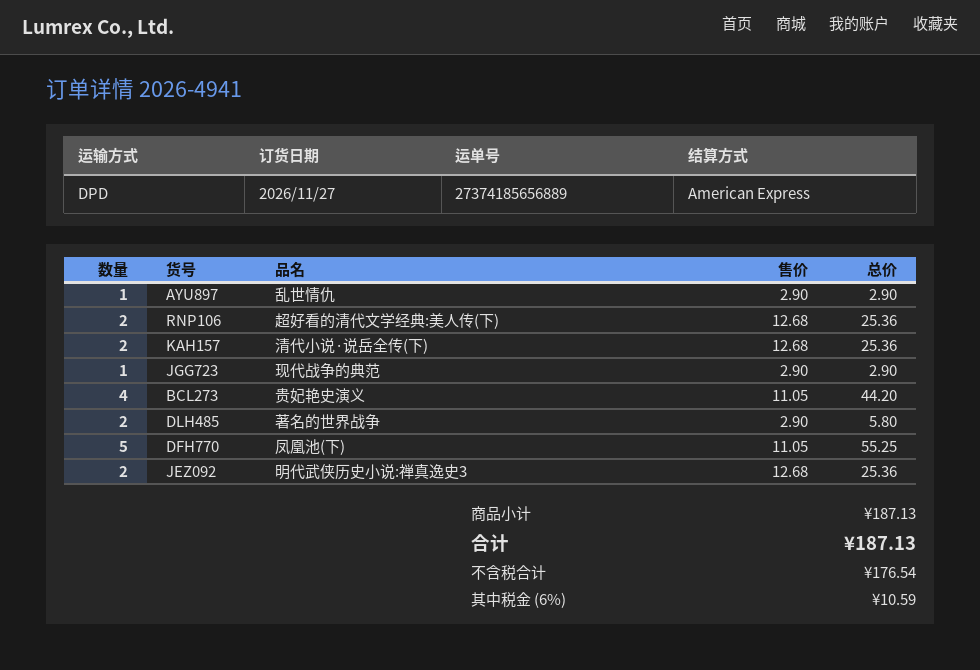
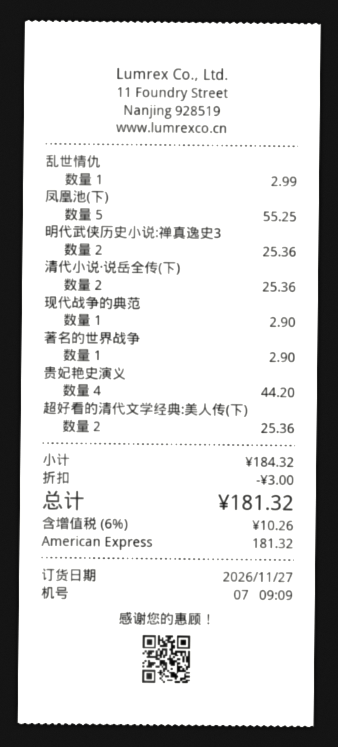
乱世情仇: 1 for 2.90 -> 1 for 2.99
著名的世界战争: 2 for 5.80 -> 1 for 2.90
subtotal: 187.13 -> 184.32
discount: none -> 3.00
tax: 6% = 10.59 -> 6% = 10.26
total: 187.13 -> 181.32

